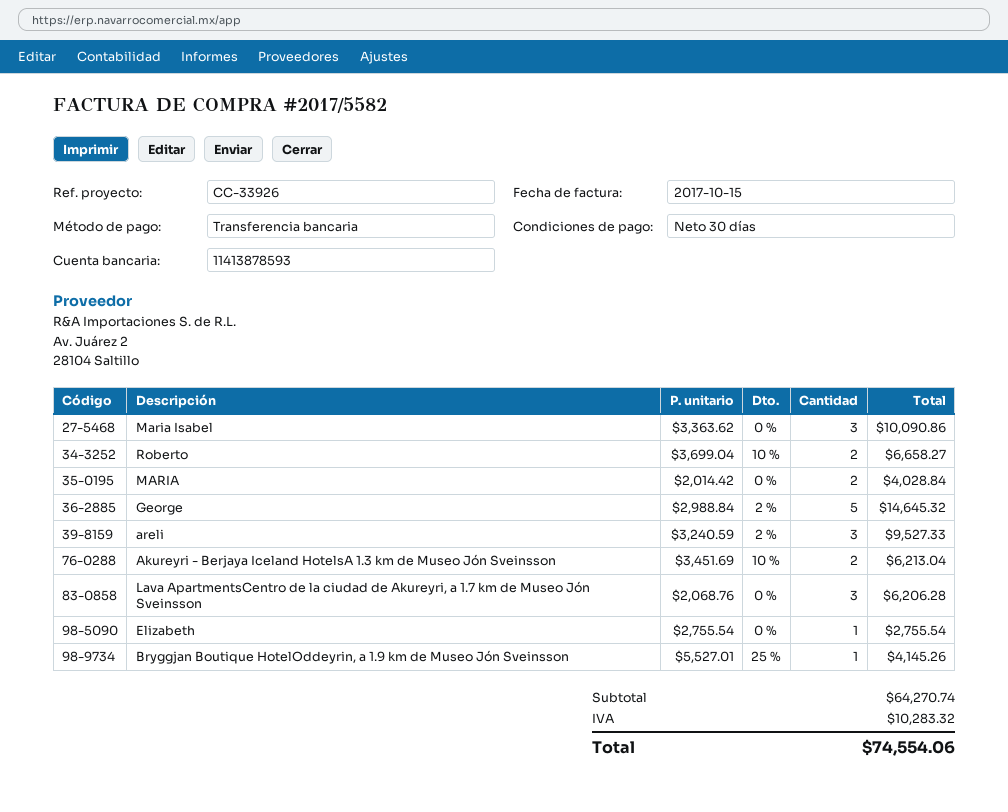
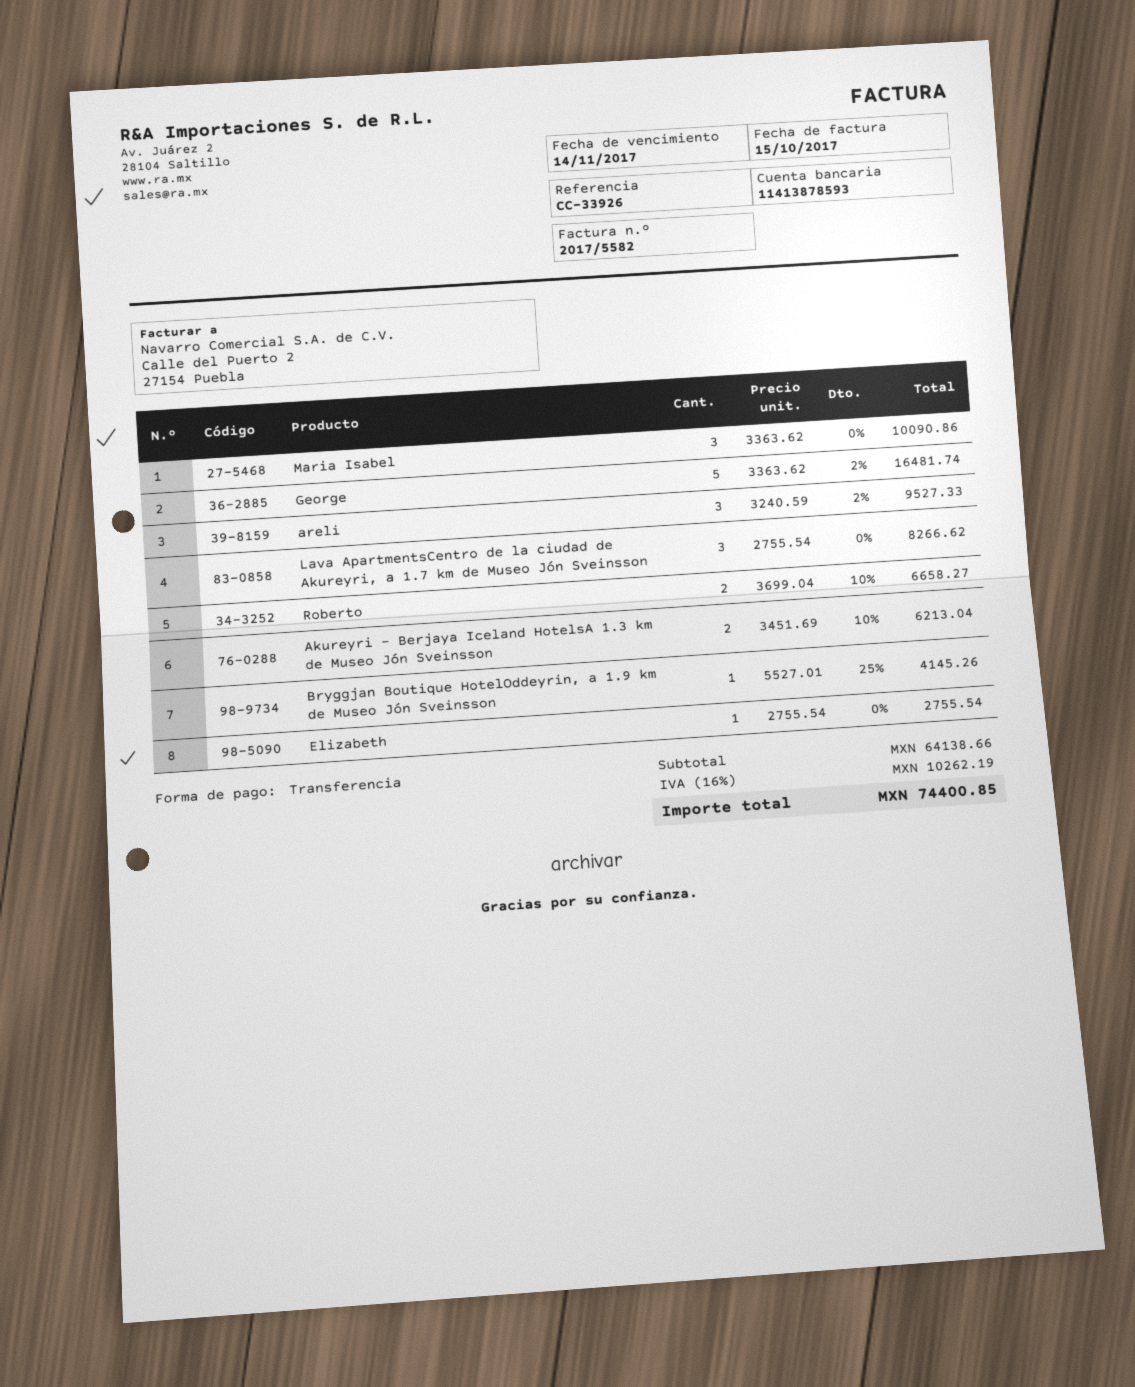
MARIA: 2 x 2014.42 = 4028.84 -> none
George: 5 x 2988.84 - 2% = 14645.32 -> 5 x 3363.62 - 2% = 16481.74
Lava ApartmentsCentro de la ciudad de Akureyri, a 1.7 km de Museo Jón Sveinsson: 3 x 2068.76 = 6206.28 -> 3 x 2755.54 = 8266.62
subtotal: 64270.74 -> 64138.66
tax: 10283.32 -> 10262.19
total: 74554.06 -> 74400.85

